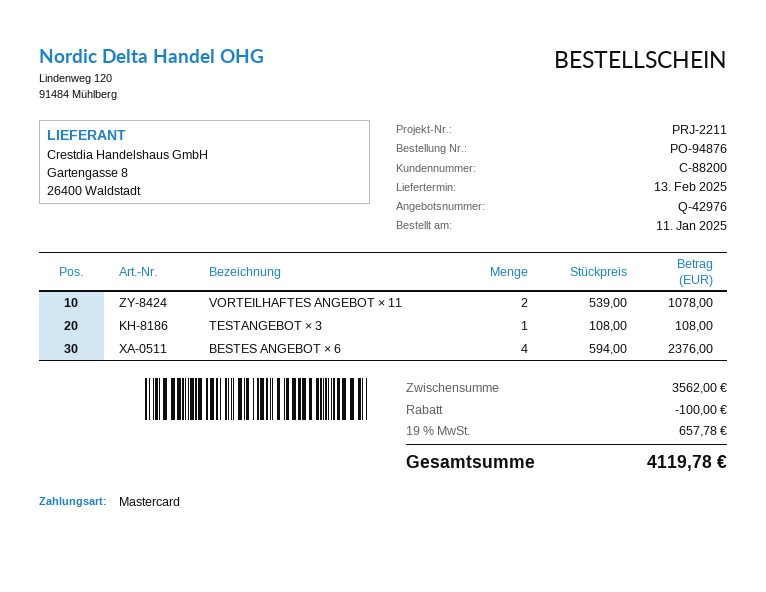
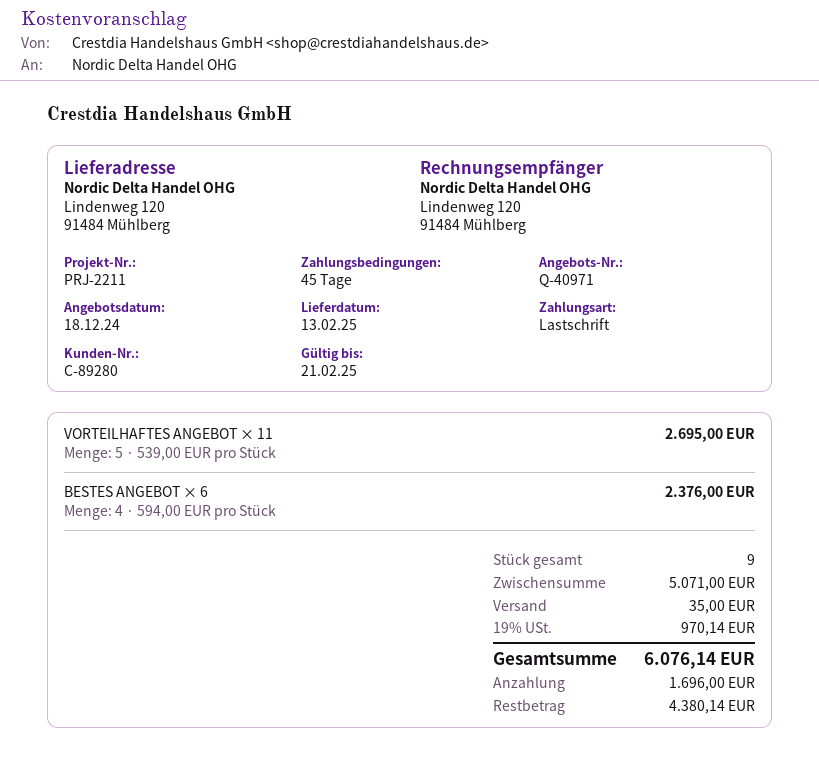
quote number: Q-42976 -> Q-40971
customer number: C-88200 -> C-89280
payment method: Mastercard -> direct debit
VORTEILHAFTES ANGEBOT × 11: 2 x 539.00 = 1078.00 -> 5 x 539.00 = 2695.00
TESTANGEBOT × 3: 1 x 108.00 = 108.00 -> none
subtotal: 3562.00 -> 5071.00
discount: 100.00 -> none
shipping: none -> 35.00
tax: 19% = 657.78 -> 19% = 970.14
total: 4119.78 -> 6076.14

